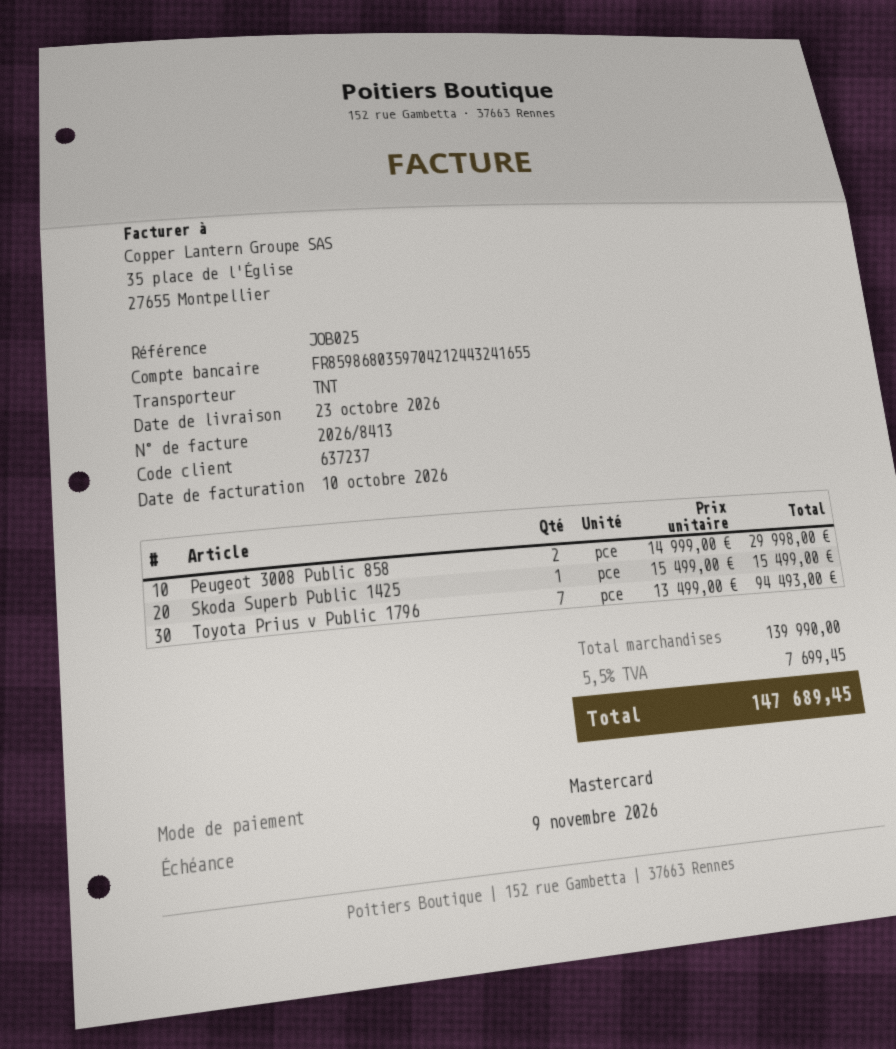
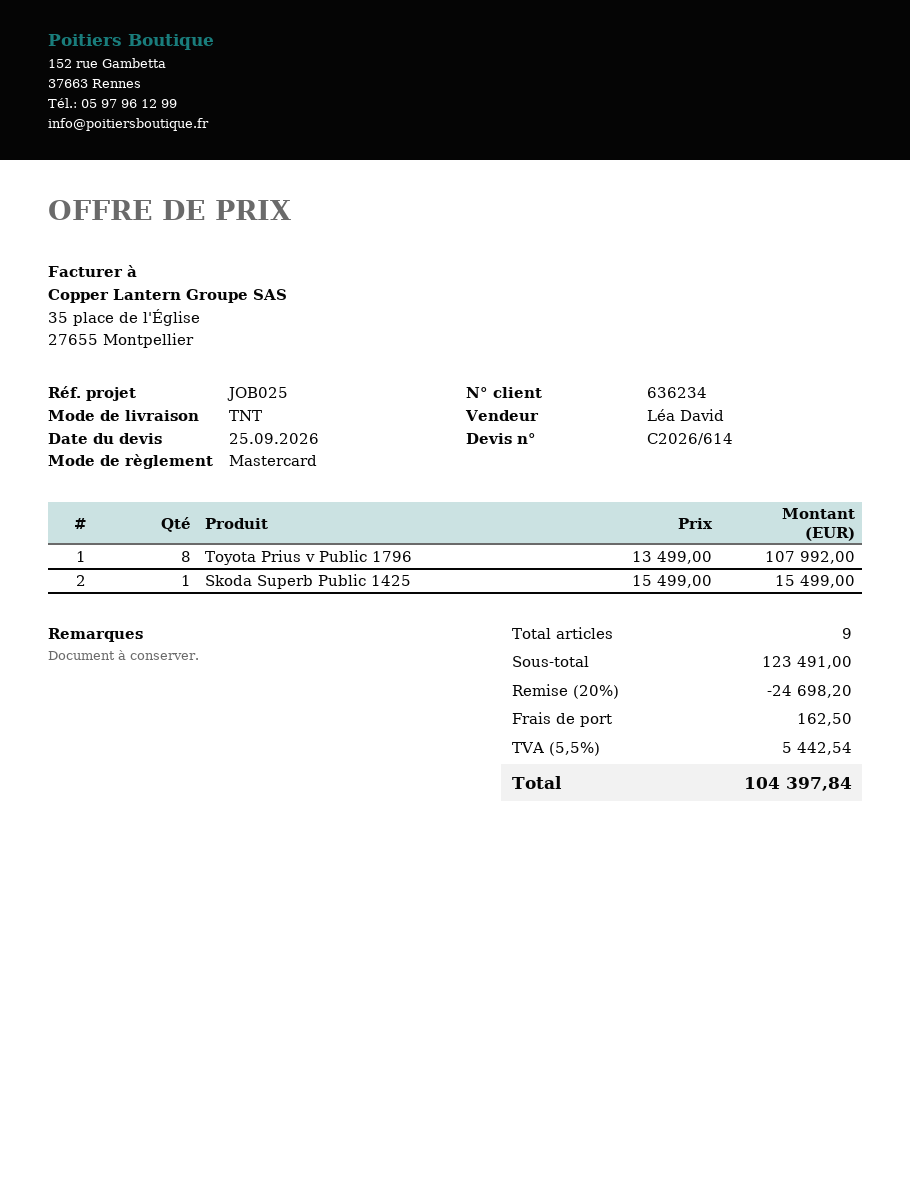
customer number: 637237 -> 636234
Peugeot 3008 Public 858: 2 x 14999.00 = 29998.00 -> none
Toyota Prius v Public 1796: 7 x 13499.00 = 94493.00 -> 8 x 13499.00 = 107992.00
subtotal: 139990.00 -> 123491.00
discount: none -> 20% = 24698.20
shipping: none -> 162.50
tax: 5.5% = 7699.45 -> 5.5% = 5442.54
total: 147689.45 -> 104397.84

